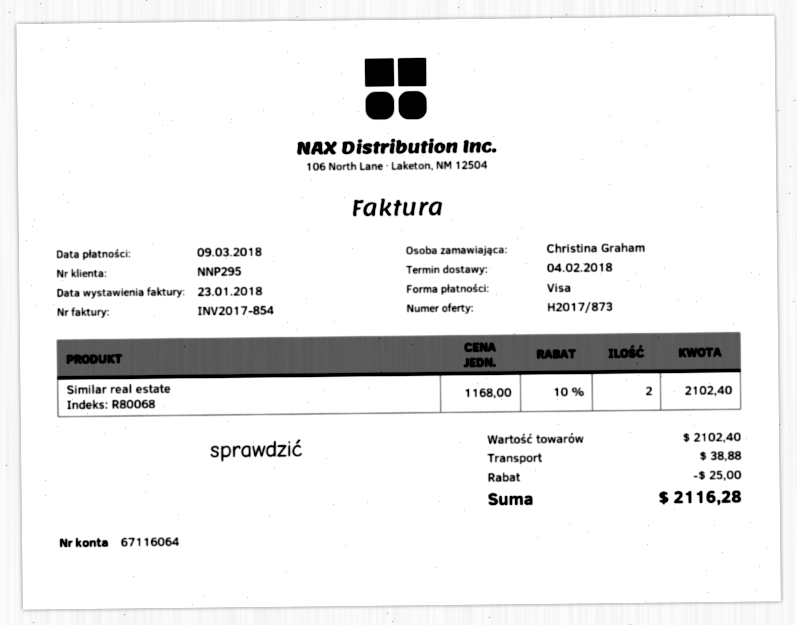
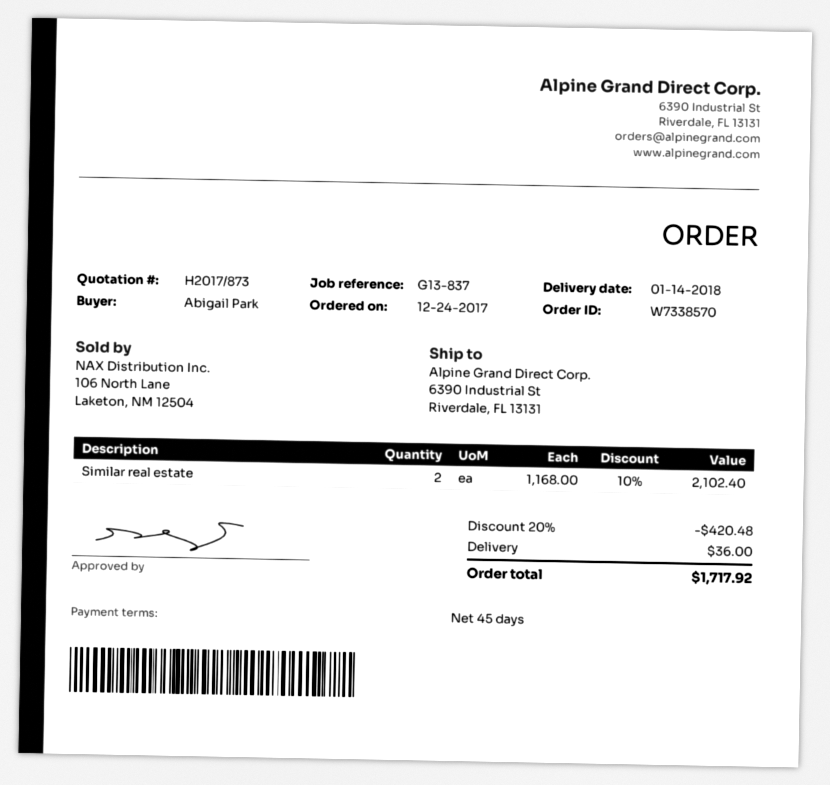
delivery date: 2018-02-04 -> 2018-01-14
ordered by: Christina Graham -> Abigail Park
discount: 25.00 -> 420.48
shipping: 38.88 -> 36.00
total: 2116.28 -> 1717.92

